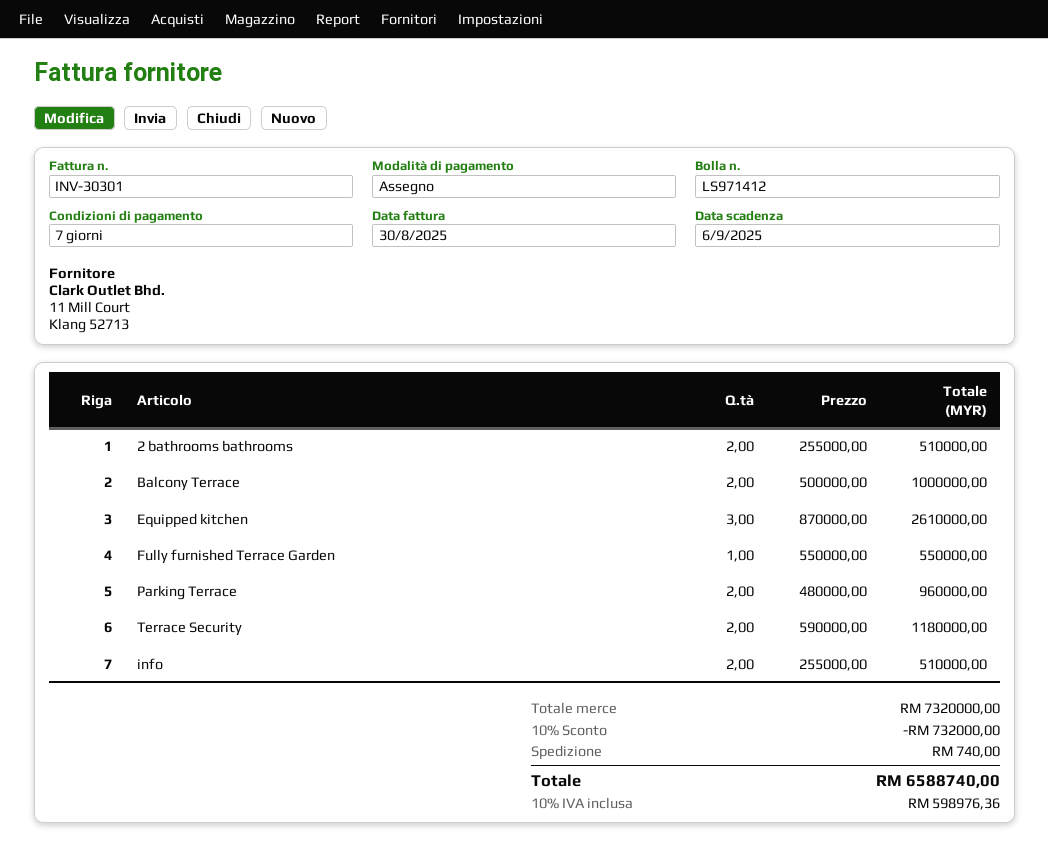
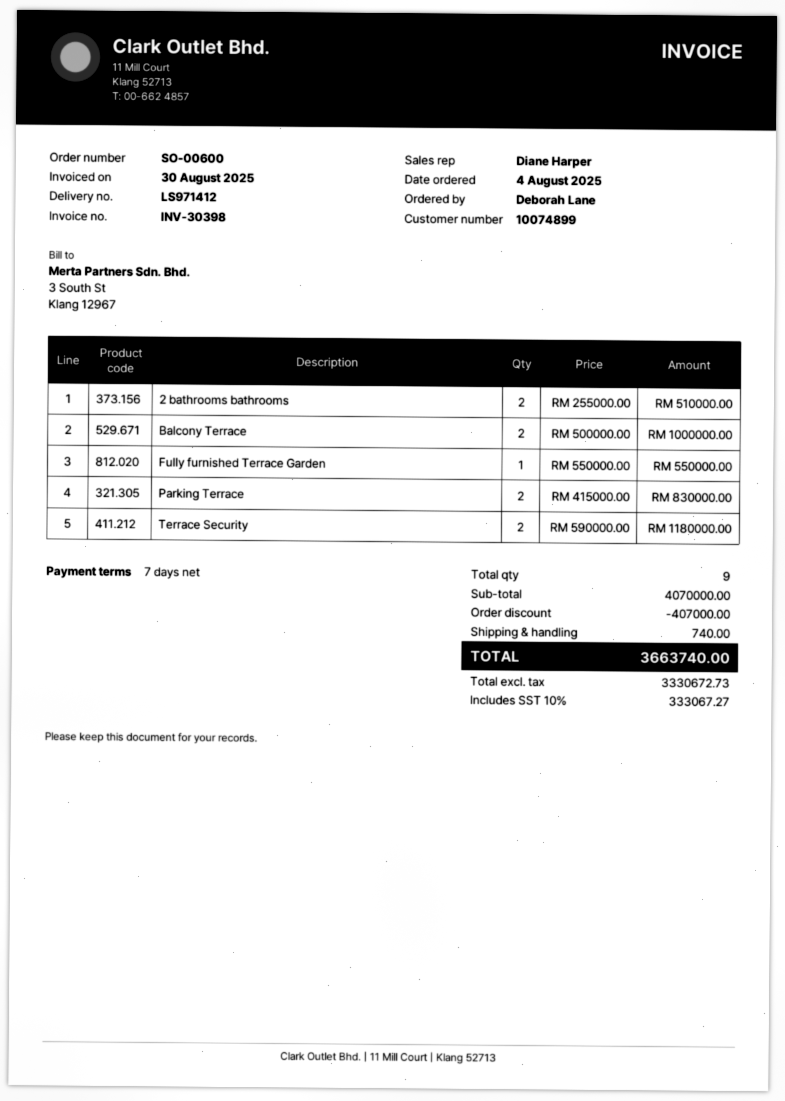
invoice number: INV-30301 -> INV-30398
Equipped kitchen: 3 x 870000.00 = 2610000.00 -> none
Parking Terrace: 2 x 480000.00 = 960000.00 -> 2 x 415000.00 = 830000.00
info: 2 x 255000.00 = 510000.00 -> none
subtotal: 7320000.00 -> 4070000.00
discount: 732000.00 -> 407000.00
tax: 10% = 598976.36 -> 10% = 333067.27
total: 6588740.00 -> 3663740.00

